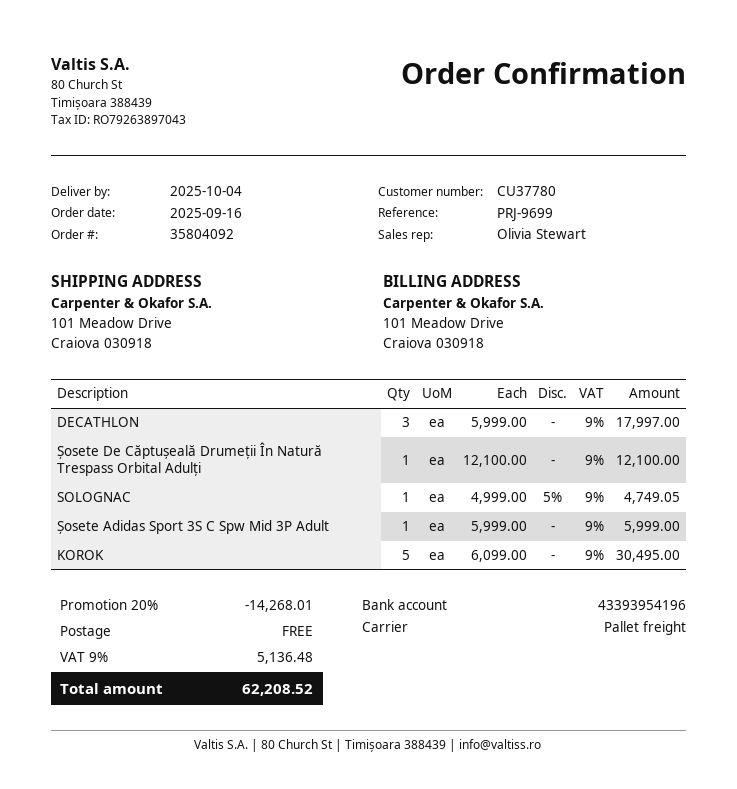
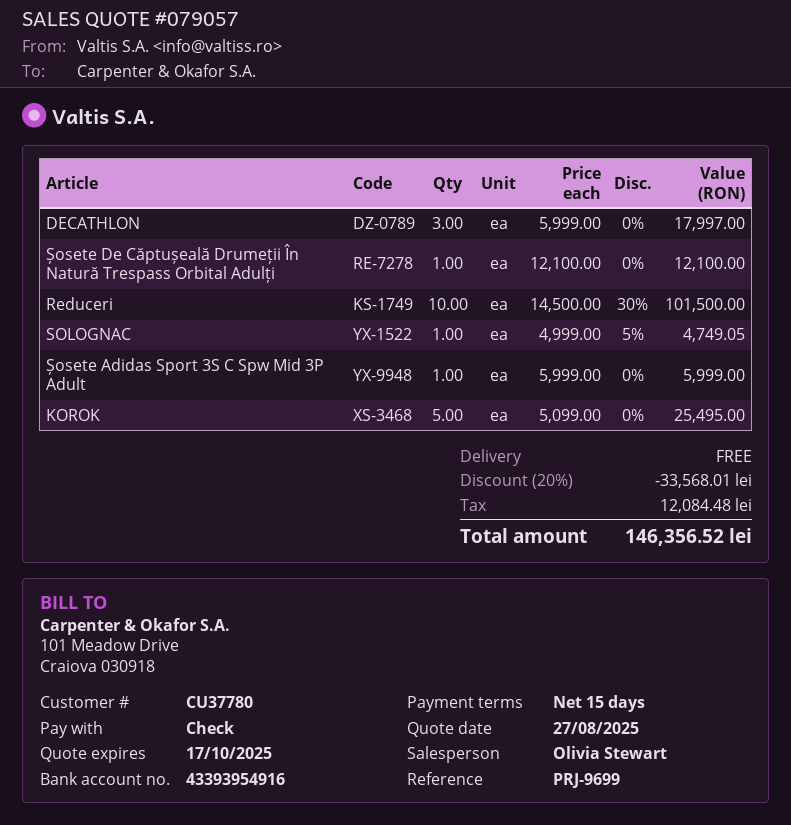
bank account: 43393954196 -> 43393954916
KOROK: 5 x 6099.00 = 30495.00 -> 5 x 5099.00 = 25495.00
Reduceri: none -> 10 x 14500.00 - 30% = 101500.00
discount: 20% = 14268.01 -> 20% = 33568.01
tax: 5136.48 -> 12084.48
total: 62208.52 -> 146356.52

